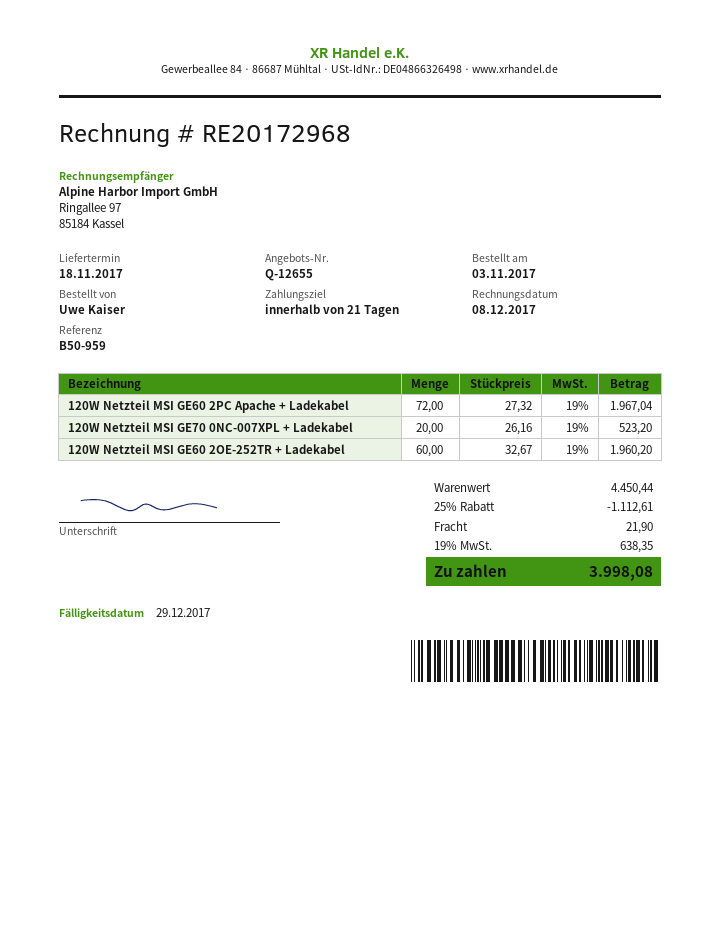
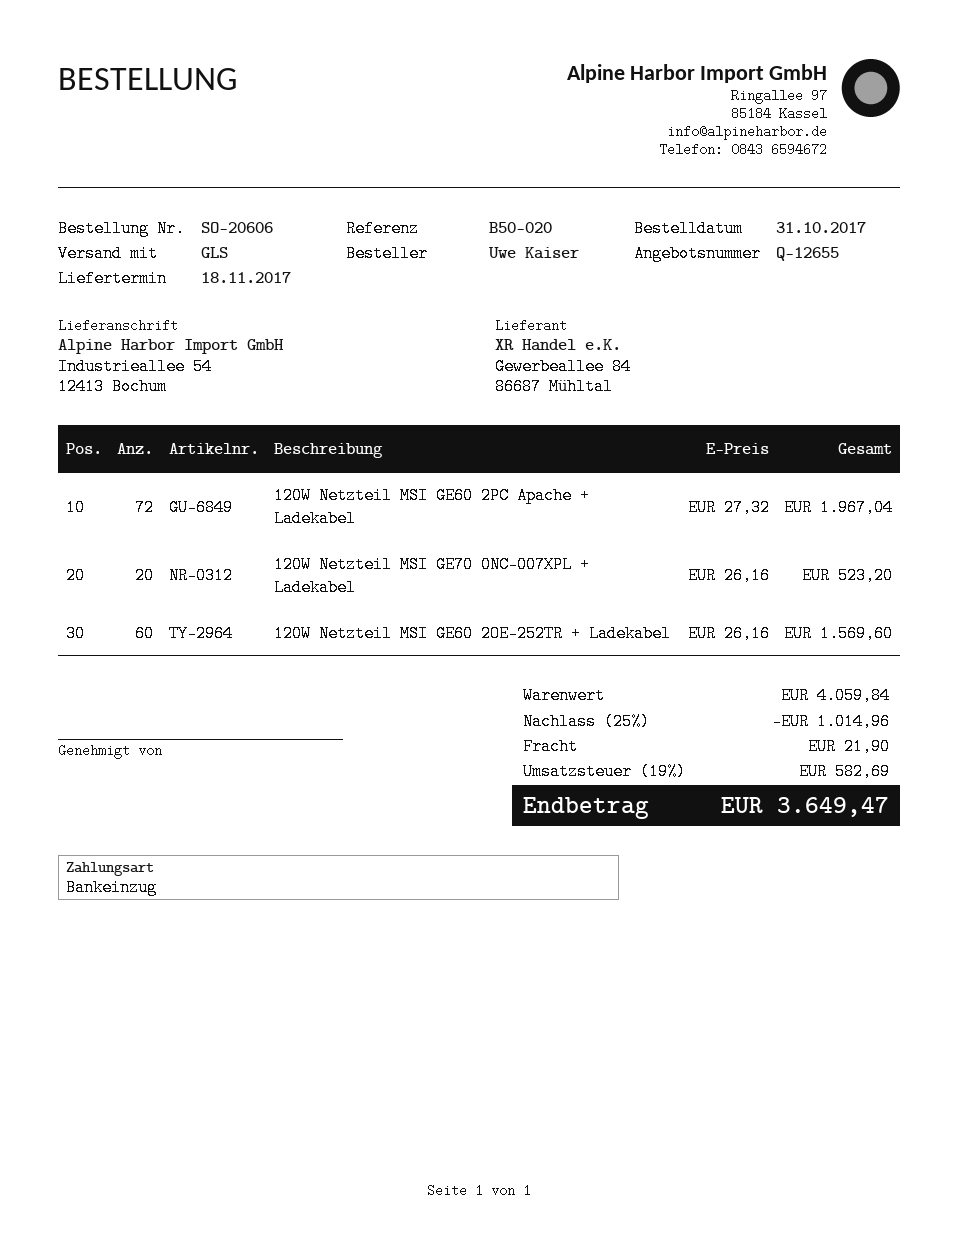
order date: 2017-11-03 -> 2017-10-31
reference: B50-959 -> B50-020
120W Netzteil MSI GE60 2OE-252TR + Ladekabel: 60 x 32.67 = 1960.20 -> 60 x 26.16 = 1569.60
subtotal: 4450.44 -> 4059.84
discount: 25% = 1112.61 -> 25% = 1014.96
tax: 19% = 638.35 -> 19% = 582.69
total: 3998.08 -> 3649.47

